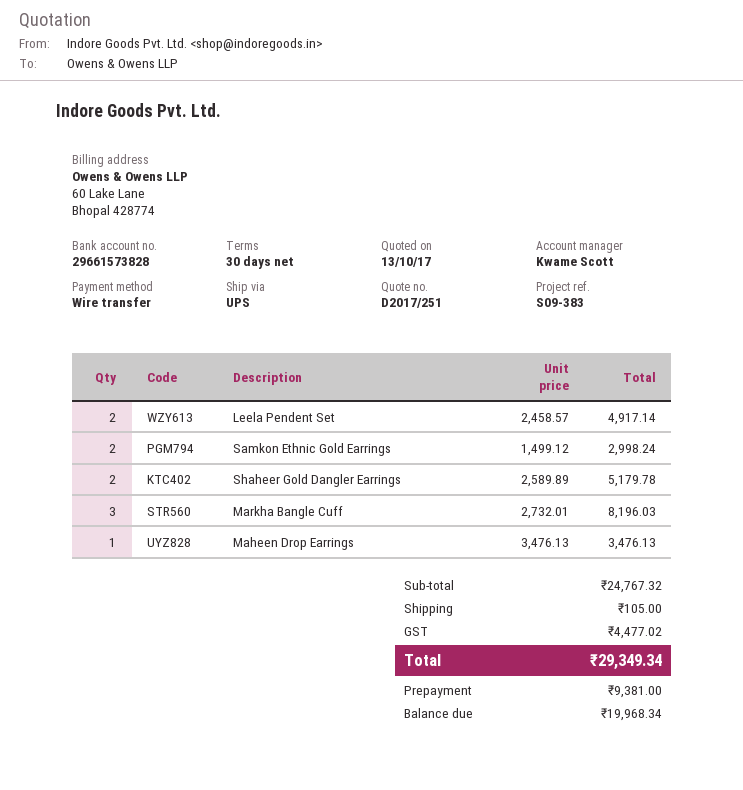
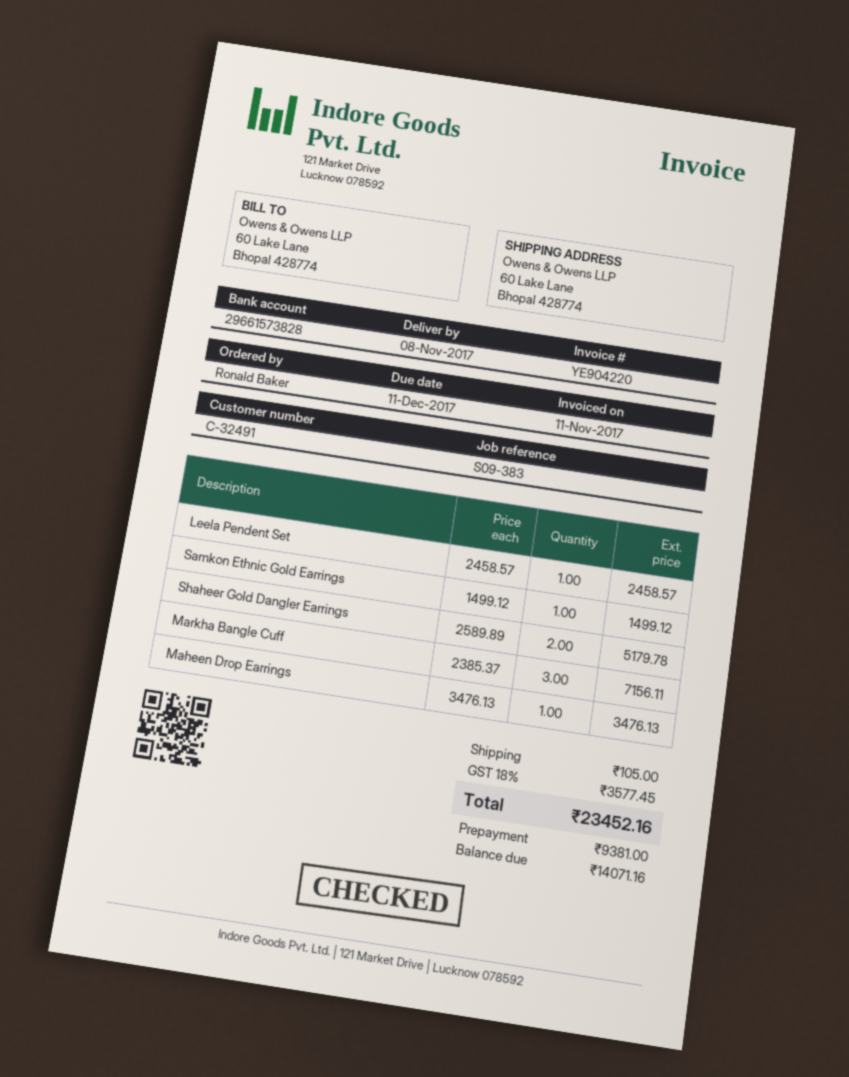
Leela Pendent Set: 2 x 2458.57 = 4917.14 -> 1 x 2458.57 = 2458.57
Samkon Ethnic Gold Earrings: 2 x 1499.12 = 2998.24 -> 1 x 1499.12 = 1499.12
Markha Bangle Cuff: 3 x 2732.01 = 8196.03 -> 3 x 2385.37 = 7156.11
tax: 4477.02 -> 3577.45
total: 29349.34 -> 23452.16
balance: 19968.34 -> 14071.16

